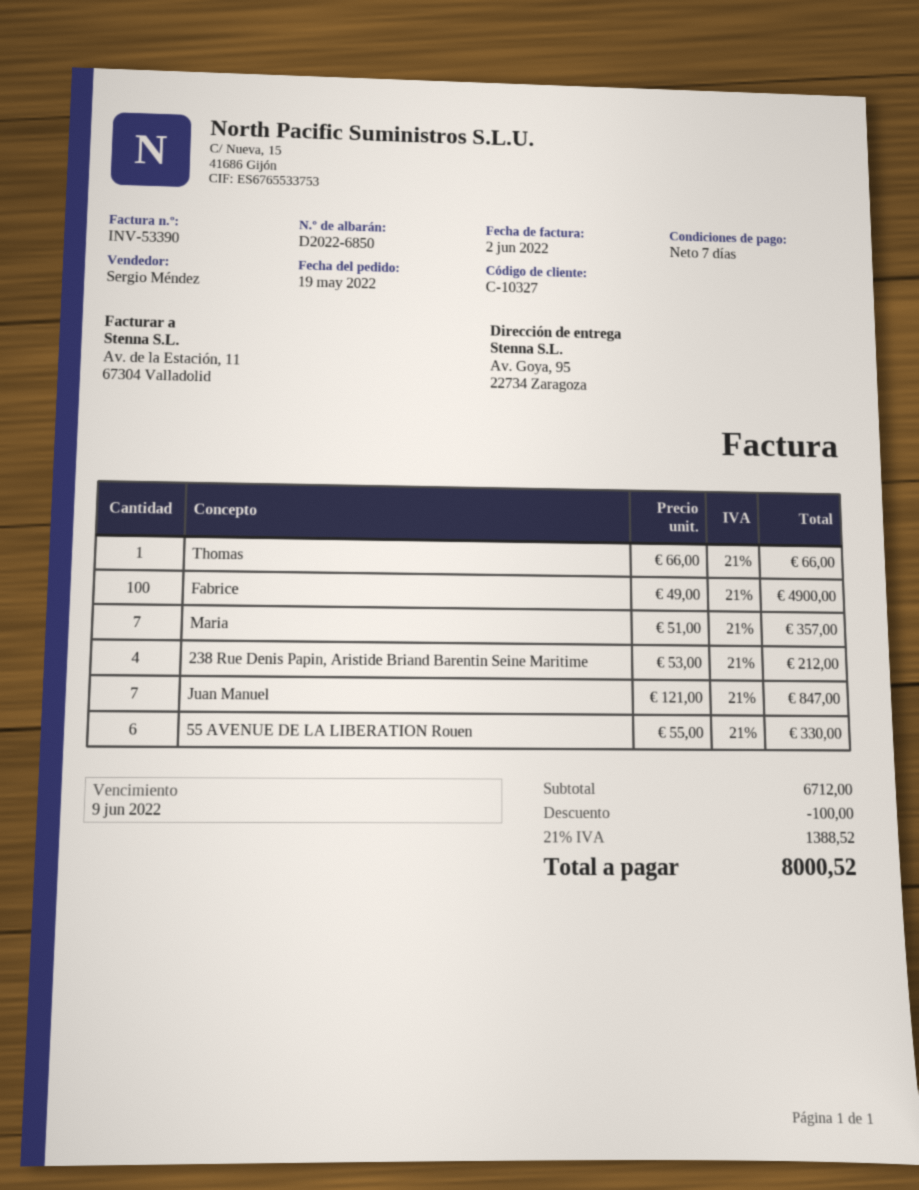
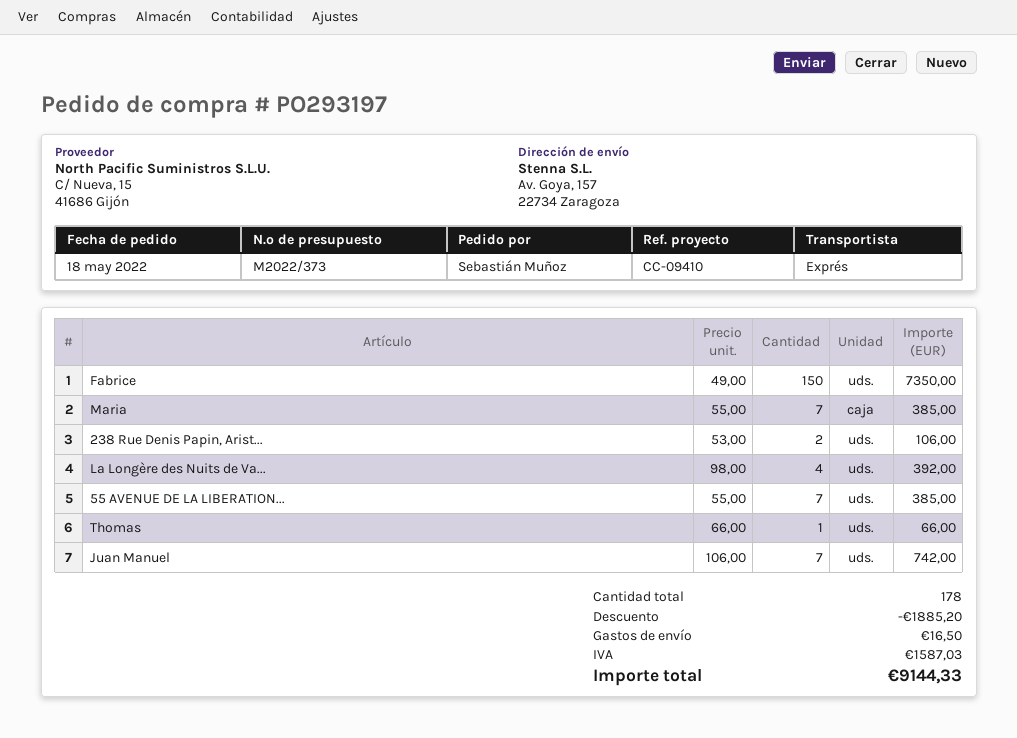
order date: 2022-05-19 -> 2022-05-18
ship to: Av. Goya, 95, 22734 Zaragoza -> Av. Goya, 157, 22734 Zaragoza
Fabrice: 100 x 49.00 = 4900.00 -> 150 x 49.00 = 7350.00
Maria: 7 x 51.00 = 357.00 -> 7 x 55.00 = 385.00
238 Rue Denis Papin, Aristide Briand Barentin Seine Maritime: 4 x 53.00 = 212.00 -> 2 x 53.00 = 106.00
Juan Manuel: 7 x 121.00 = 847.00 -> 7 x 106.00 = 742.00
55 AVENUE DE LA LIBERATION Rouen: 6 x 55.00 = 330.00 -> 7 x 55.00 = 385.00
La Longère des Nuits de Va...: none -> 4 x 98.00 = 392.00
discount: 100.00 -> 1885.20
shipping: none -> 16.50
tax: 1388.52 -> 1587.03
total: 8000.52 -> 9144.33

